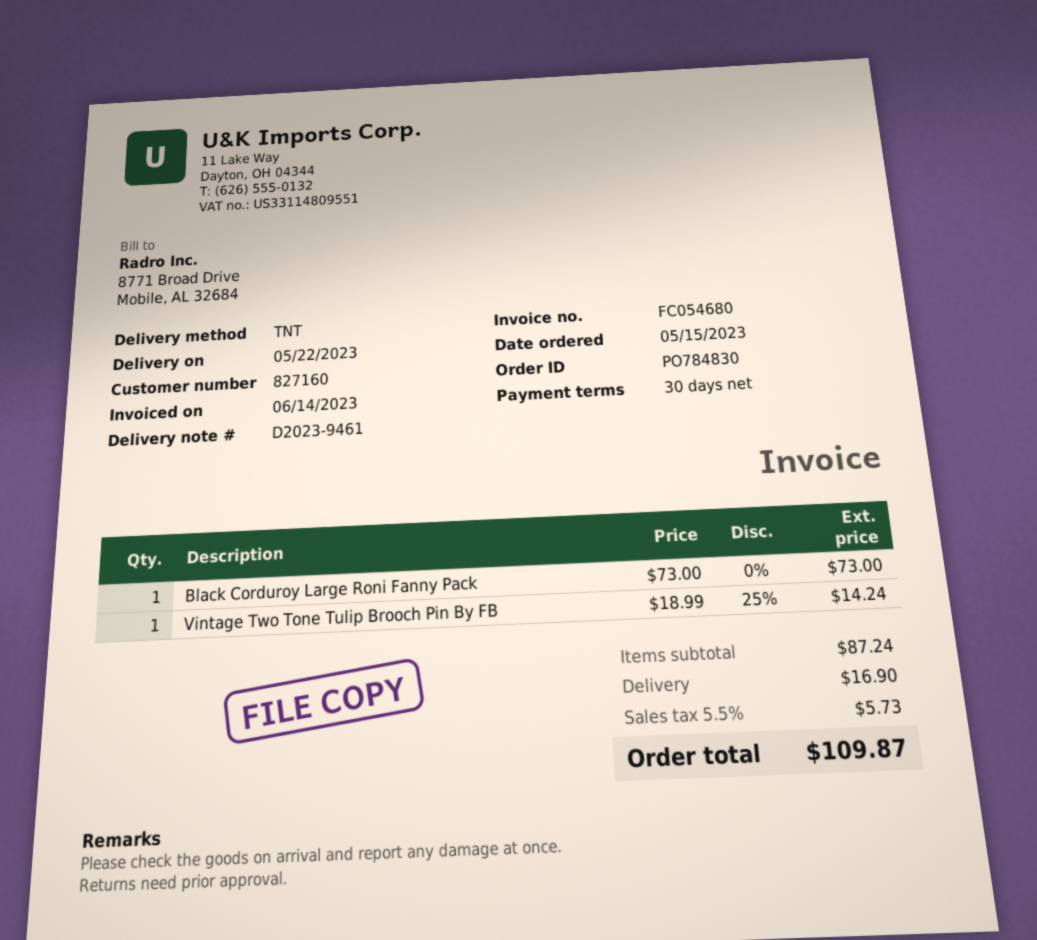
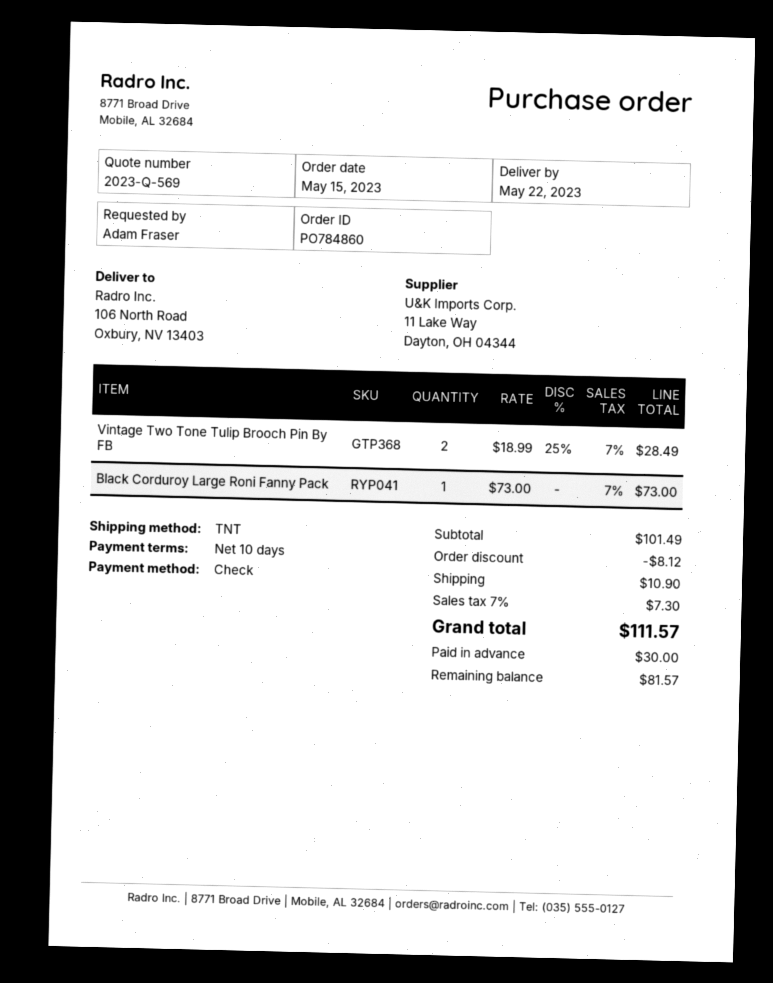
order number: PO784830 -> PO784860
payment terms: 30 days -> 10 days
Vintage Two Tone Tulip Brooch Pin By FB: 1 x 18.99 - 25% = 14.24 -> 2 x 18.99 - 25% = 28.49
subtotal: 87.24 -> 101.49
discount: none -> 8.12
shipping: 16.90 -> 10.90
tax: 5.5% = 5.73 -> 7% = 7.30
total: 109.87 -> 111.57

